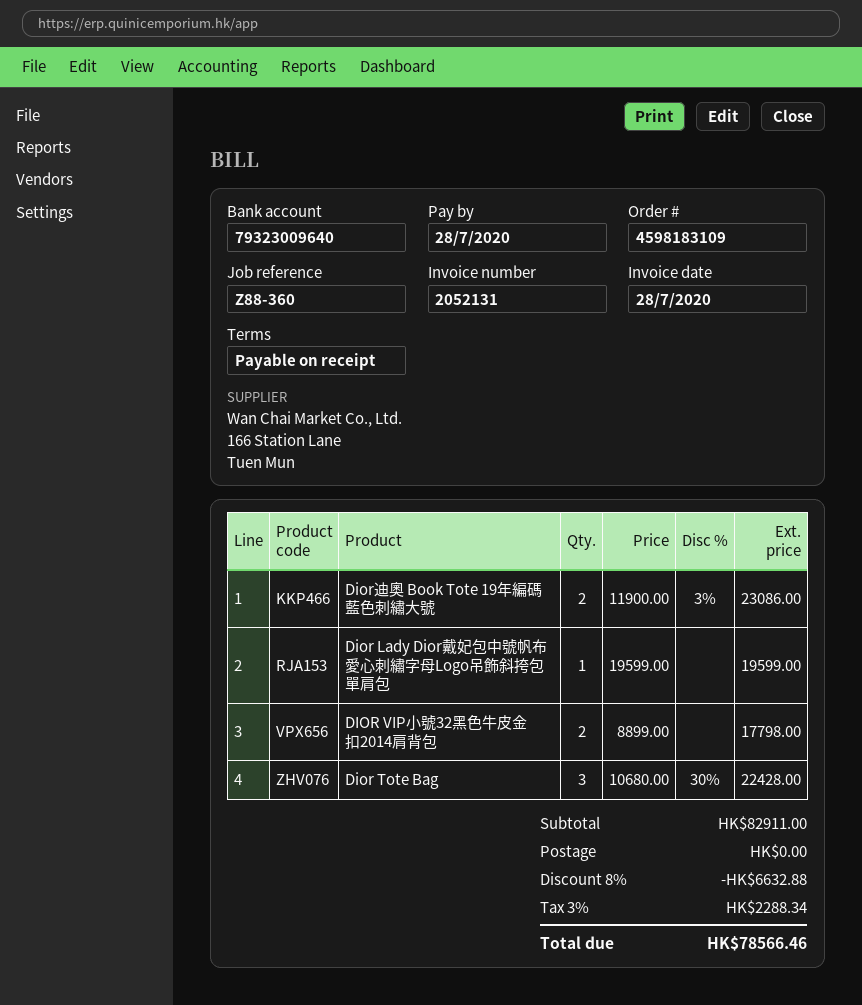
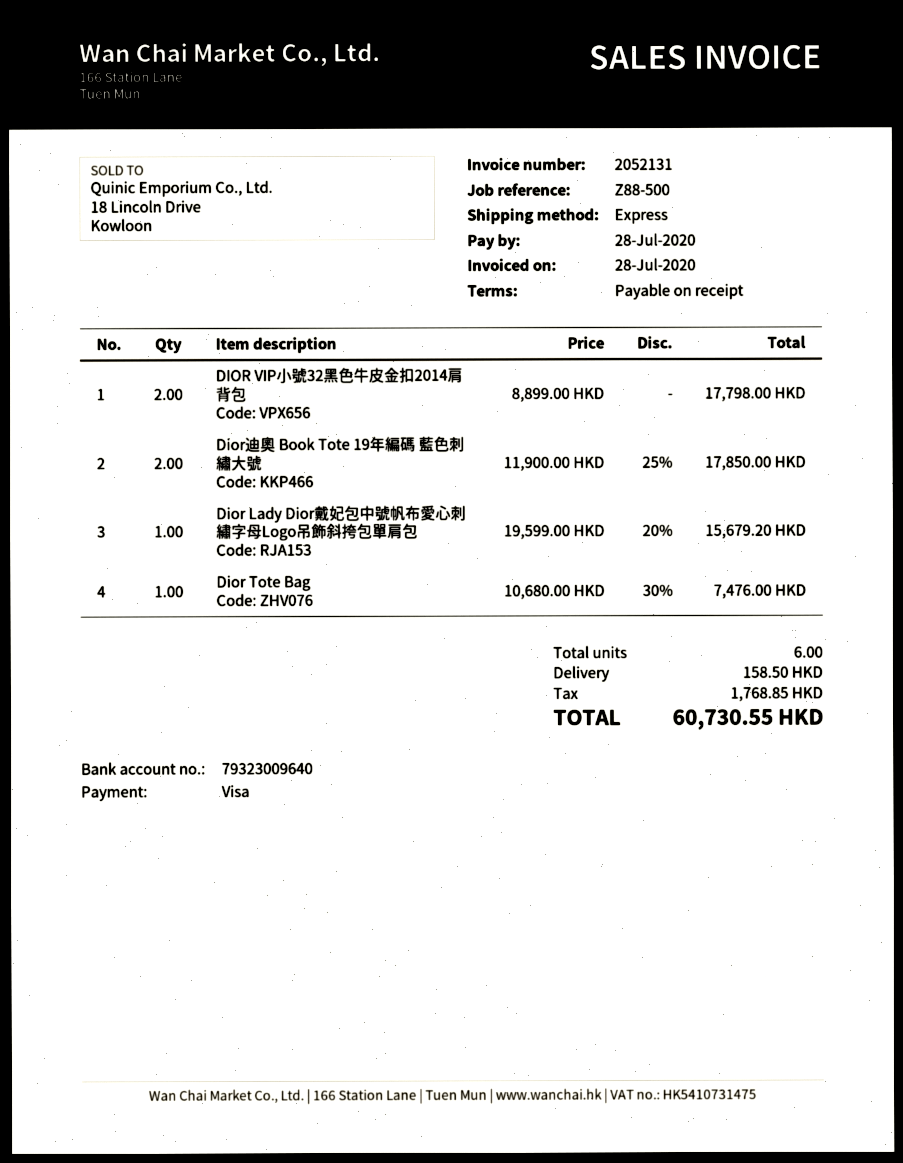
reference: Z88-360 -> Z88-500
Dior迪奧 Book Tote 19年編碼 藍色刺繡大號: 2 x 11900.00 - 3% = 23086.00 -> 2 x 11900.00 - 25% = 17850.00
Dior Lady Dior戴妃包中號帆布愛心刺繡字母Logo吊飾斜挎包單肩包: 1 x 19599.00 = 19599.00 -> 1 x 19599.00 - 20% = 15679.20
Dior Tote Bag: 3 x 10680.00 - 30% = 22428.00 -> 1 x 10680.00 - 30% = 7476.00
discount: 8% = 6632.88 -> none
shipping: 0.00 -> 158.50
tax: 2288.34 -> 1768.85
total: 78566.46 -> 60730.55

